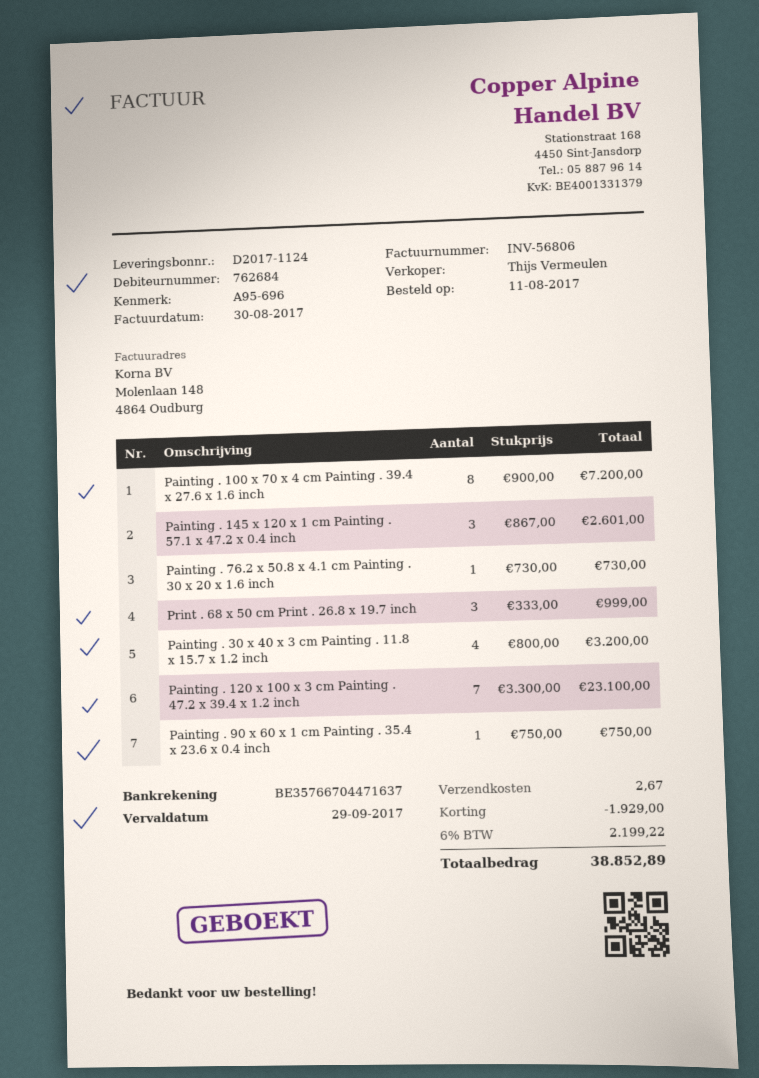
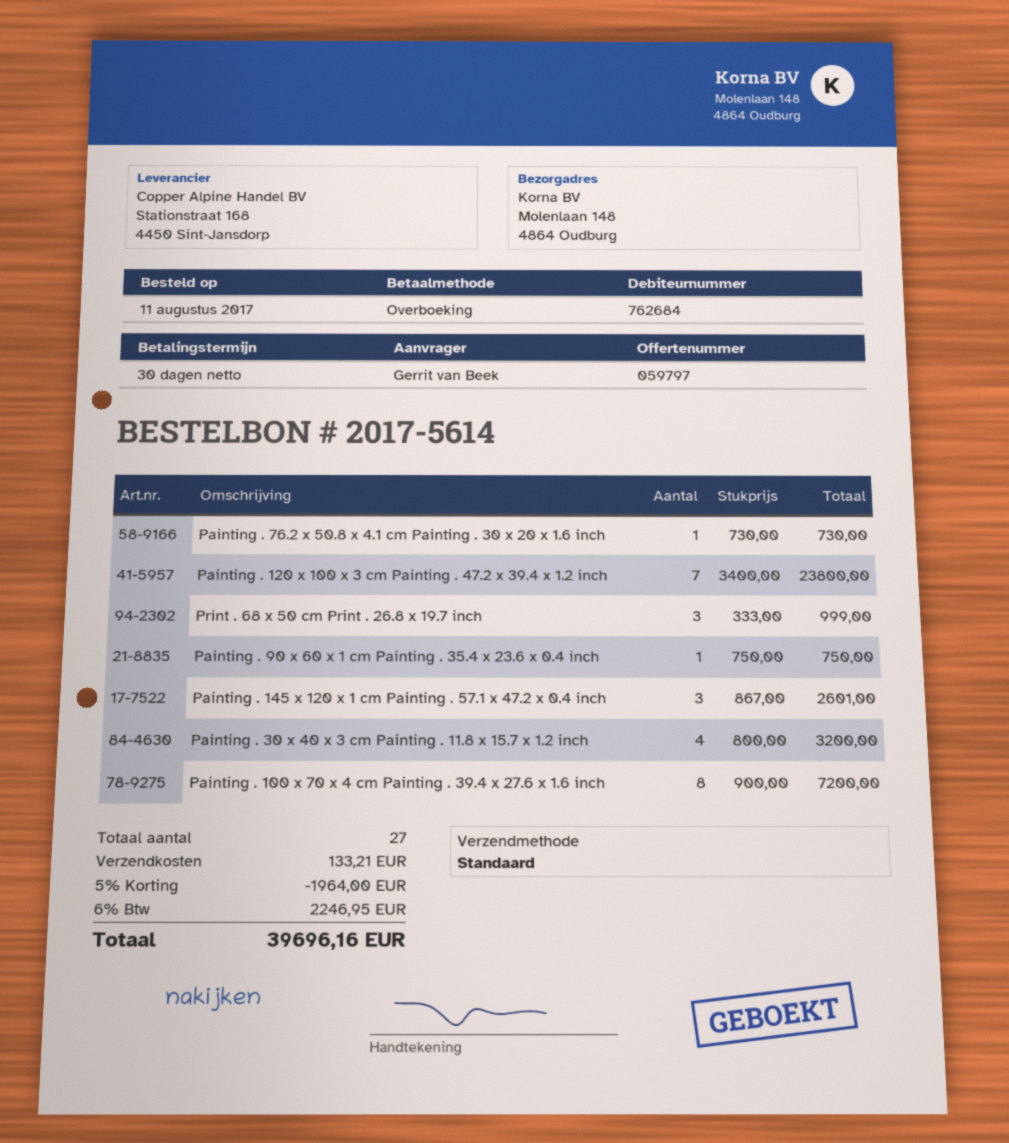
Painting . 120 x 100 x 3 cm Painting . 47.2 x 39.4 x 1.2 inch: 7 x 3300.00 = 23100.00 -> 7 x 3400.00 = 23800.00
discount: 1929.00 -> 1964.00
shipping: 2.67 -> 133.21
tax: 6% = 2199.22 -> 6% = 2246.95
total: 38852.89 -> 39696.16

